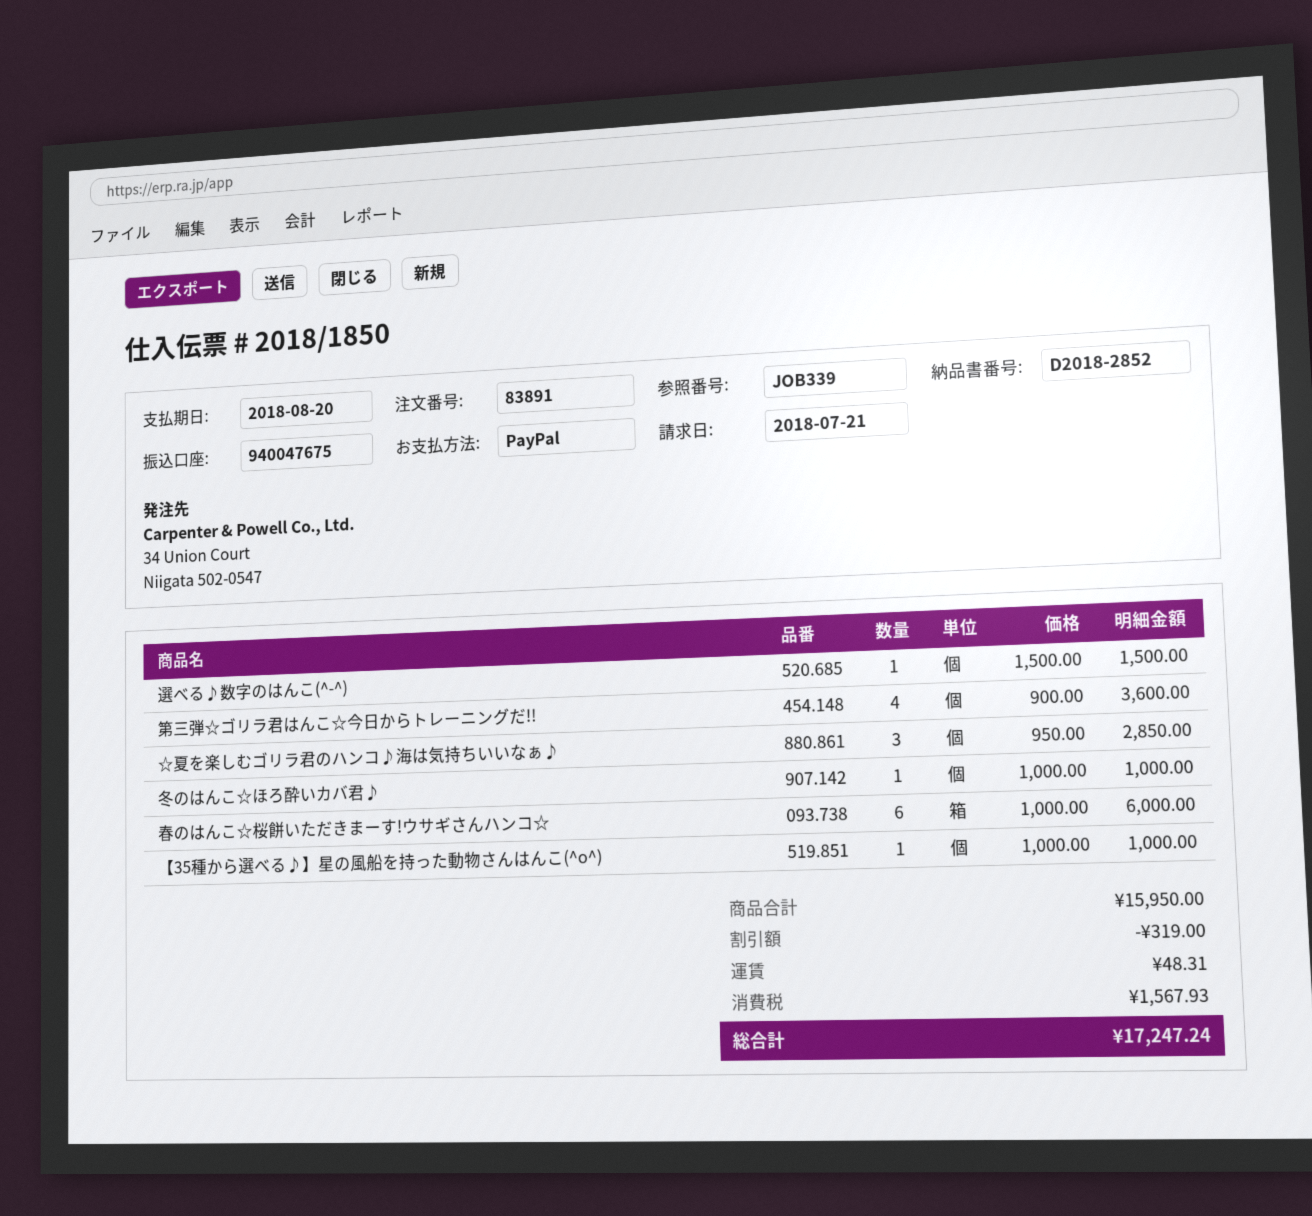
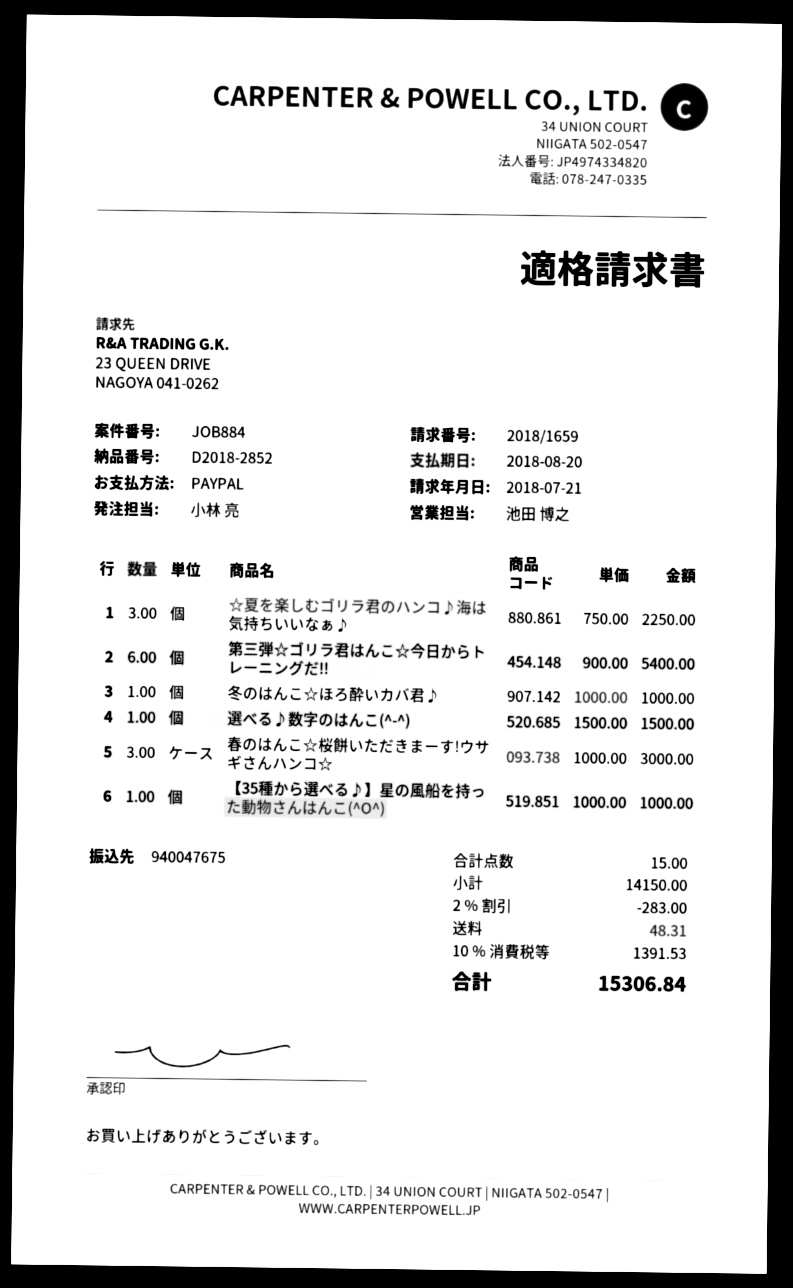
invoice number: 2018/1850 -> 2018/1659
reference: JOB339 -> JOB884
第三弾☆ゴリラ君はんこ☆今日からトレーニングだ!!: 4 x 900.00 = 3600.00 -> 6 x 900.00 = 5400.00
☆夏を楽しむゴリラ君のハンコ♪海は気持ちいいなぁ♪: 3 x 950.00 = 2850.00 -> 3 x 750.00 = 2250.00
春のはんこ☆桜餅いただきまーす!ウサギさんハンコ☆: 6 x 1000.00 = 6000.00 -> 3 x 1000.00 = 3000.00
subtotal: 15950.00 -> 14150.00
discount: 319.00 -> 283.00
tax: 1567.93 -> 1391.53
total: 17247.24 -> 15306.84

